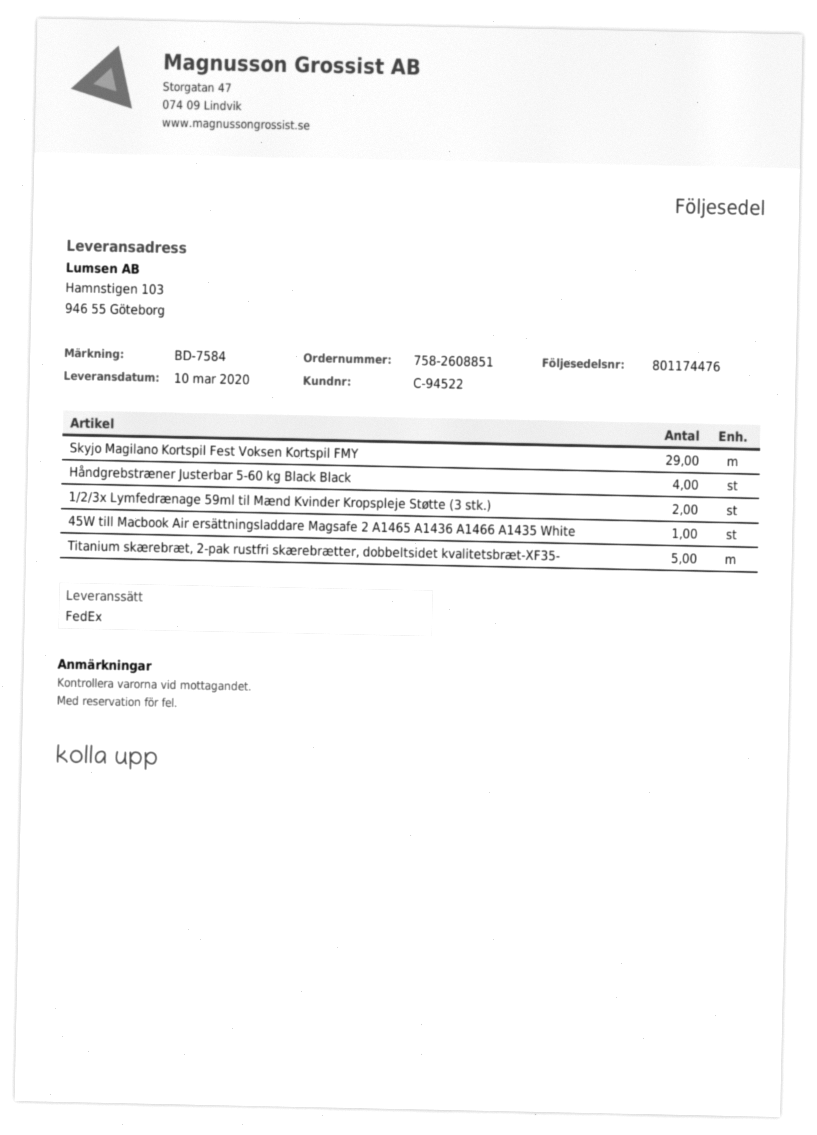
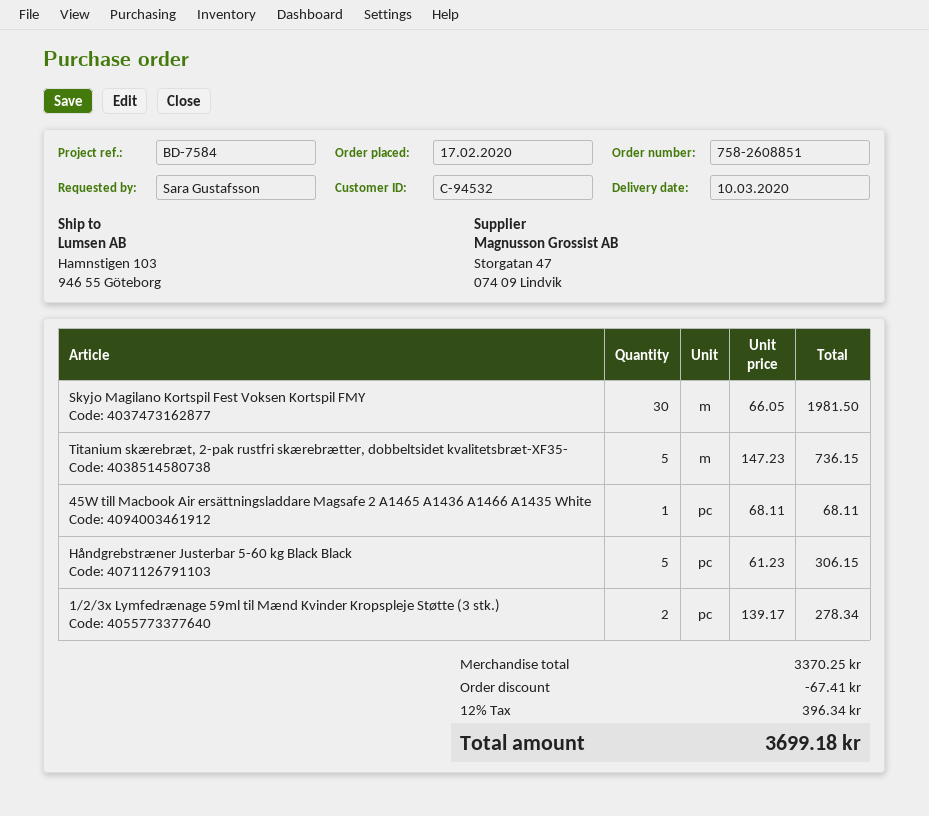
customer number: C-94522 -> C-94532
Skyjo Magilano Kortspil Fest Voksen Kortspil FMY: 29 -> 30
Håndgrebstræner Justerbar 5-60 kg Black Black: 4 -> 5

